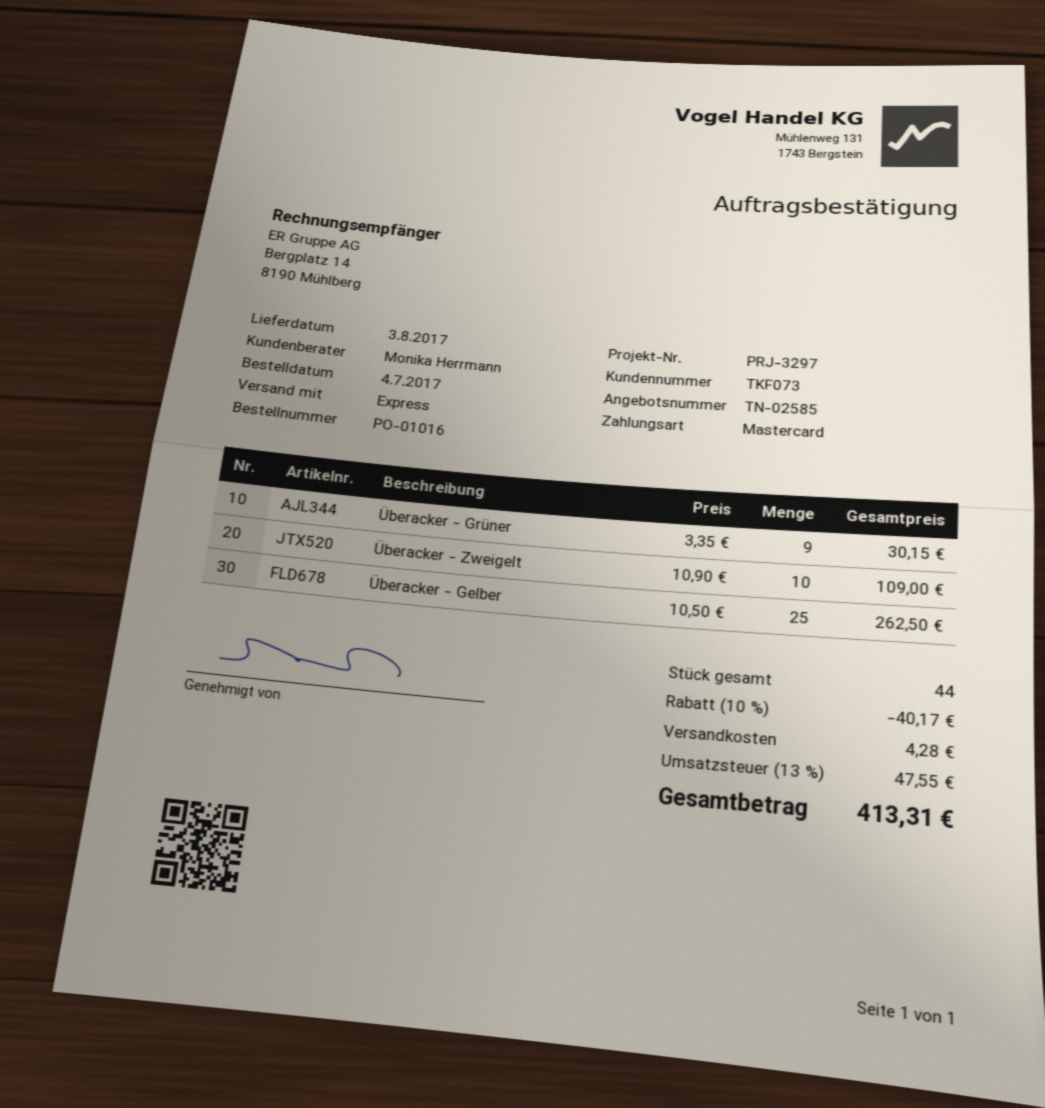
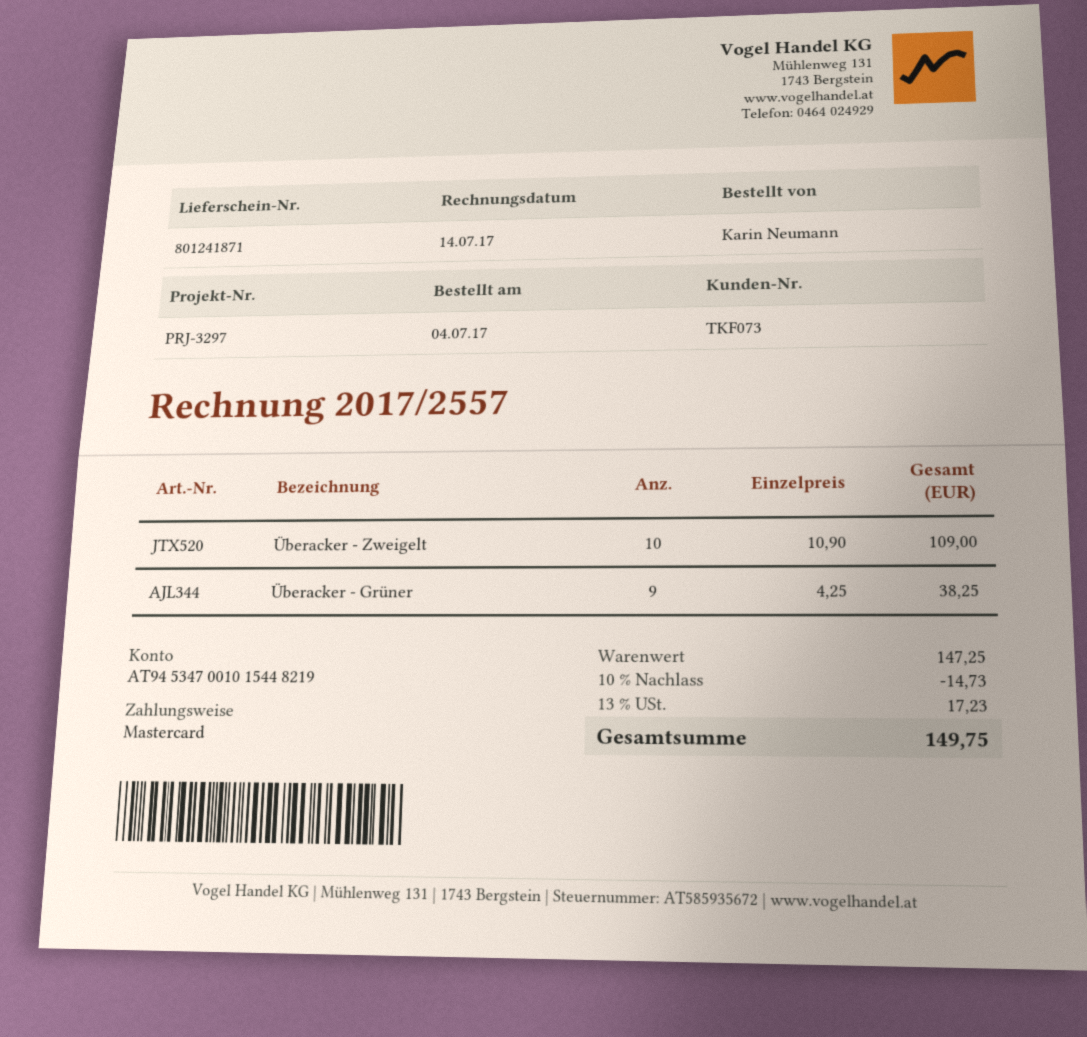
Überacker - Grüner: 9 x 3.35 = 30.15 -> 9 x 4.25 = 38.25
Überacker - Gelber: 25 x 10.50 = 262.50 -> none
discount: 10% = 40.17 -> 10% = 14.73
shipping: 4.28 -> none
tax: 13% = 47.55 -> 13% = 17.23
total: 413.31 -> 149.75

